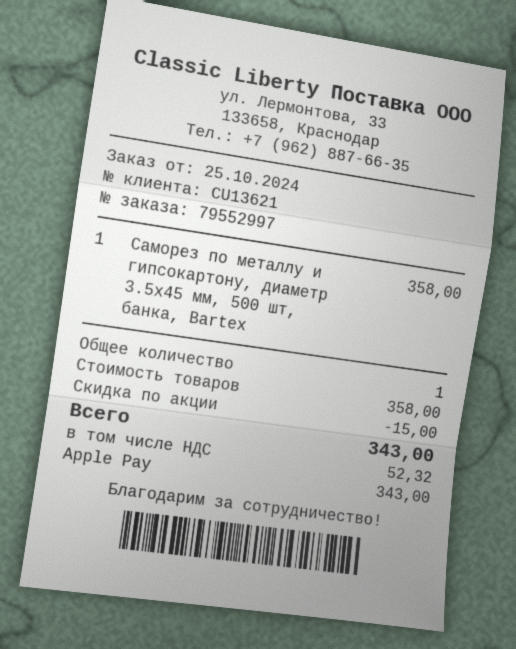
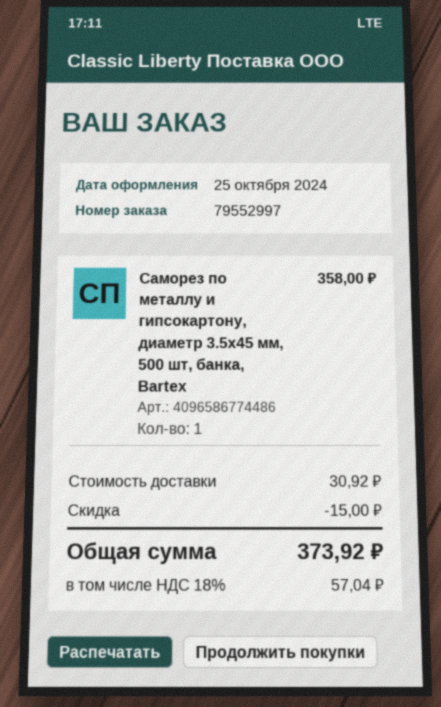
shipping: none -> 30.92
tax: 52.32 -> 57.04
total: 343.00 -> 373.92

